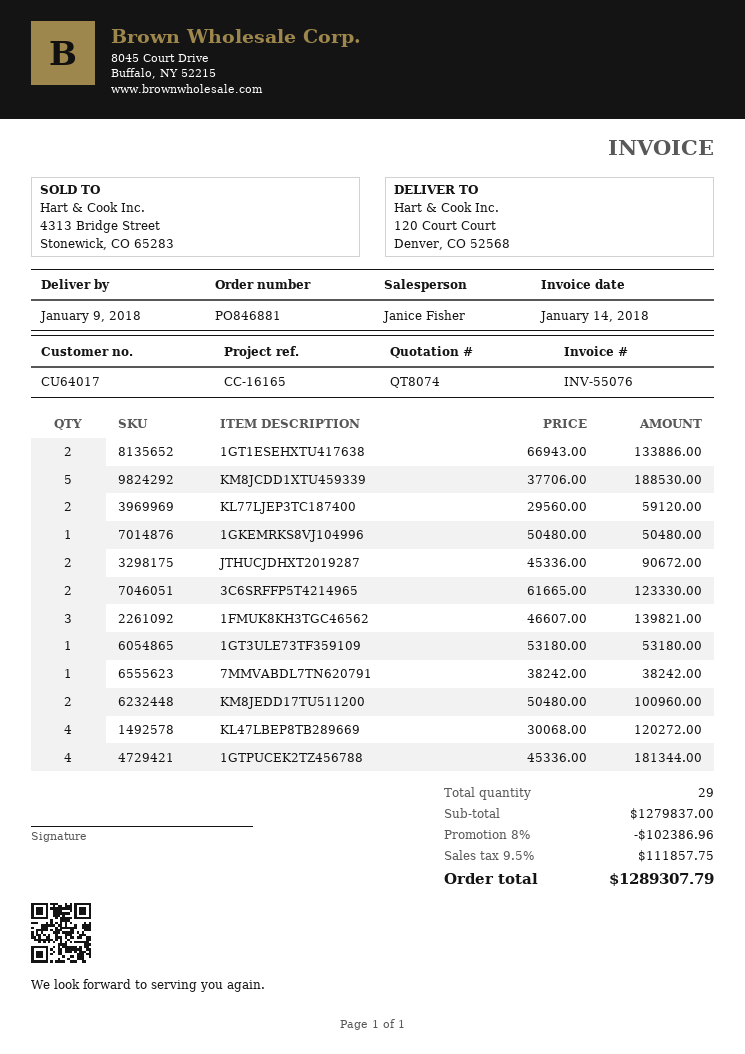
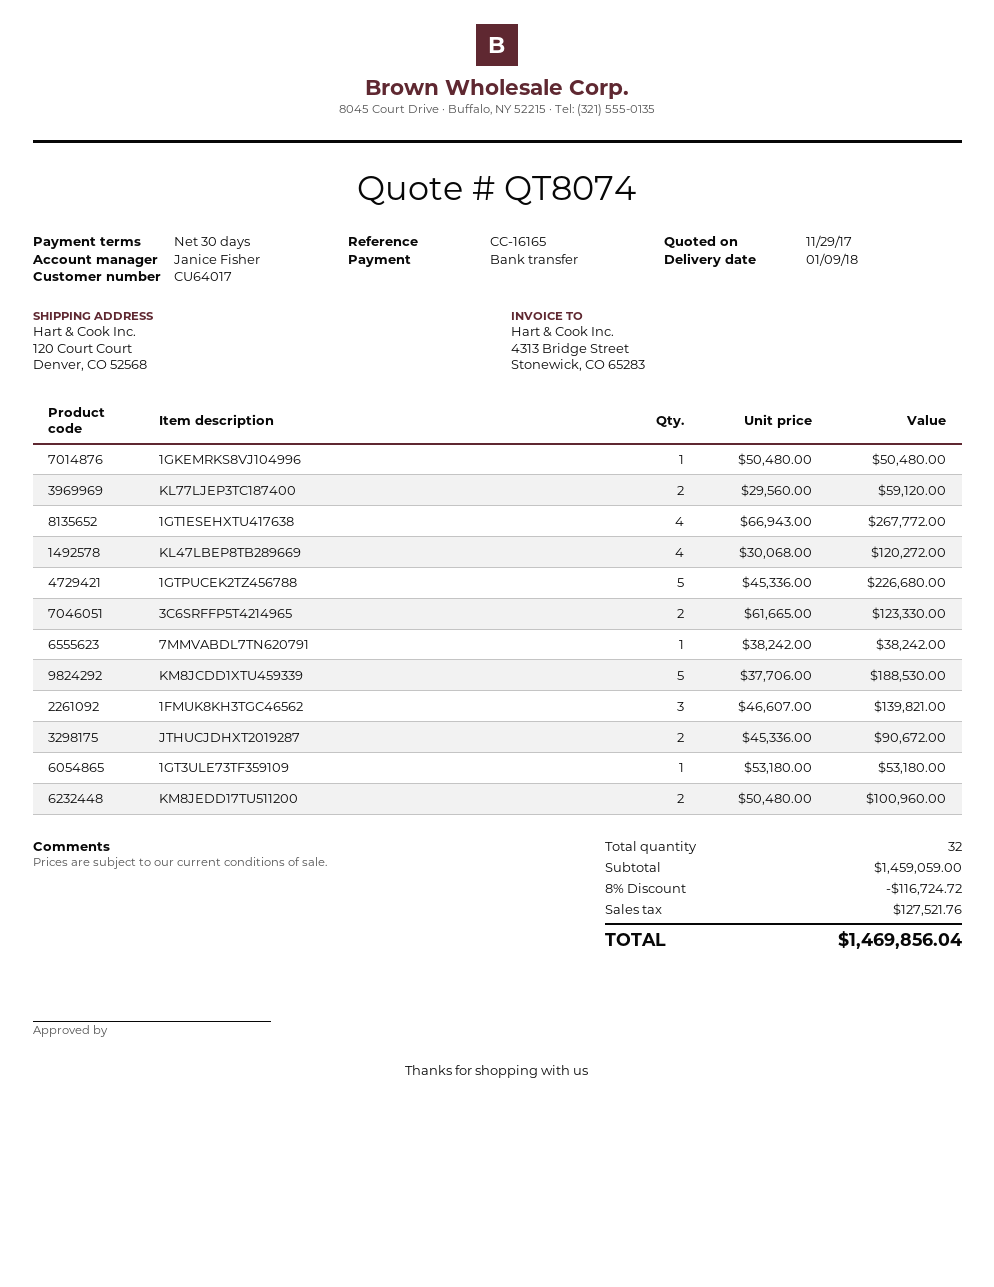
1GT1ESEHXTU417638: 2 x 66943.00 = 133886.00 -> 4 x 66943.00 = 267772.00
1GTPUCEK2TZ456788: 4 x 45336.00 = 181344.00 -> 5 x 45336.00 = 226680.00
total quantity: 29 -> 32
subtotal: 1279837.00 -> 1459059.00
discount: 8% = 102386.96 -> 8% = 116724.72
tax: 111857.75 -> 127521.76
total: 1289307.79 -> 1469856.04

